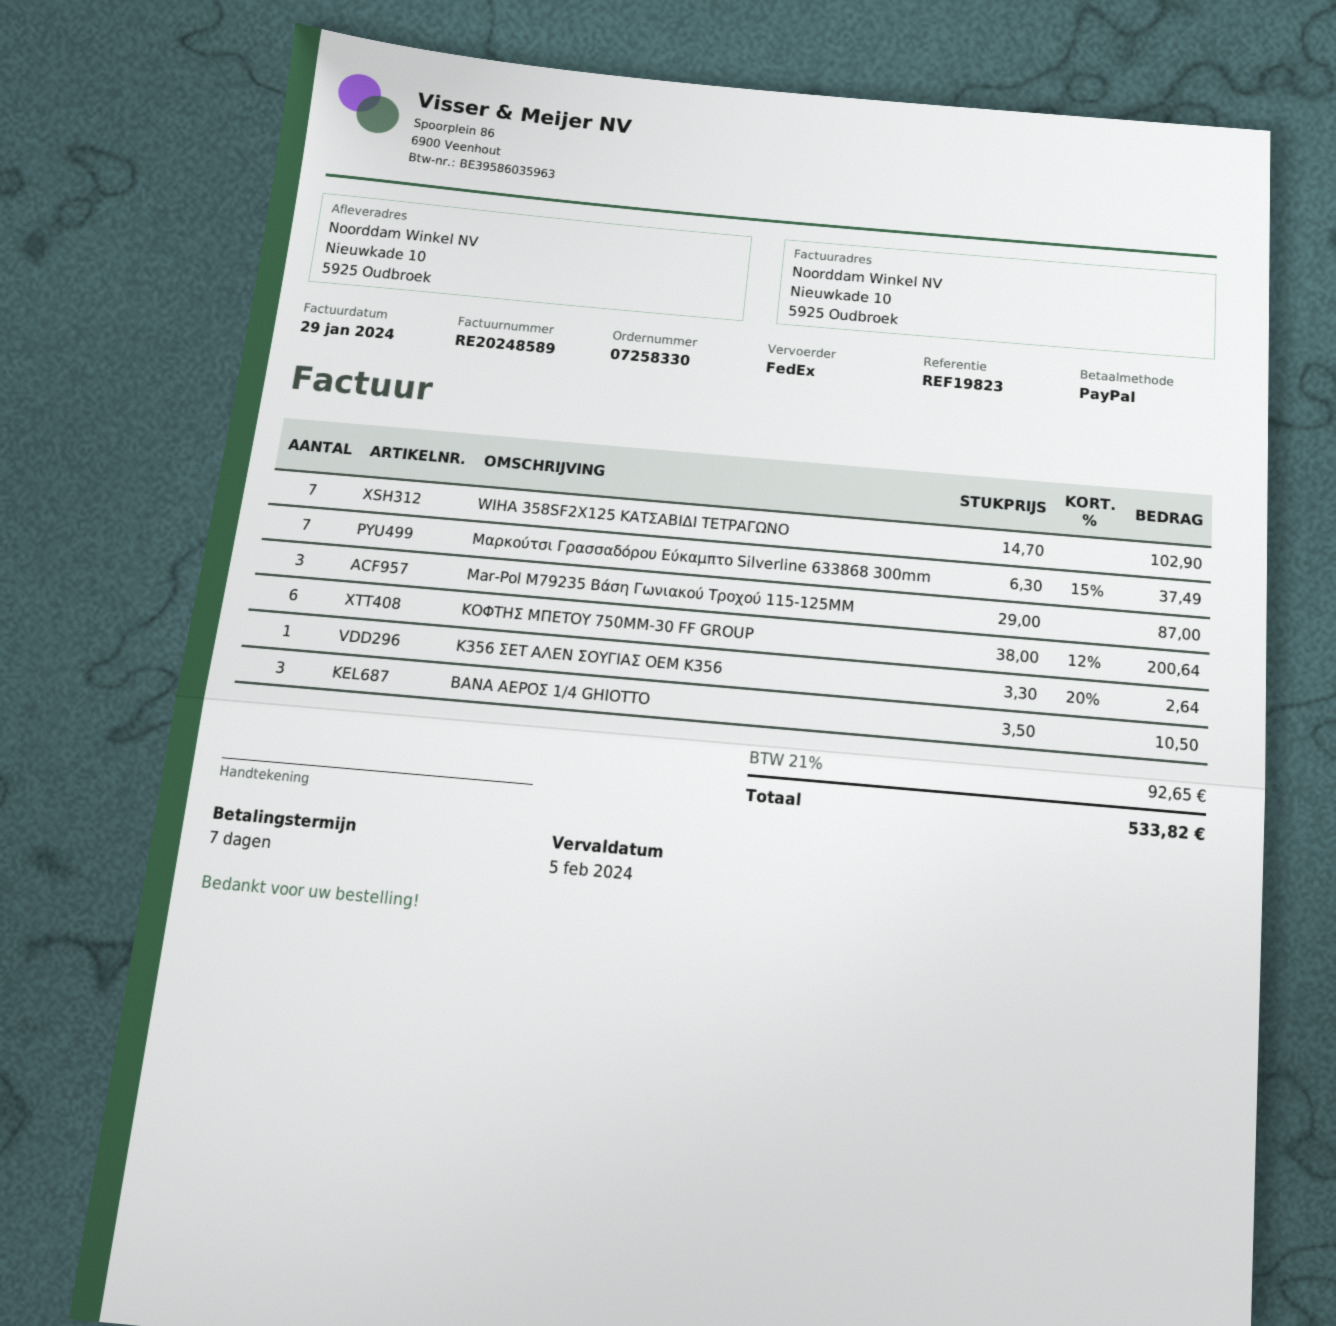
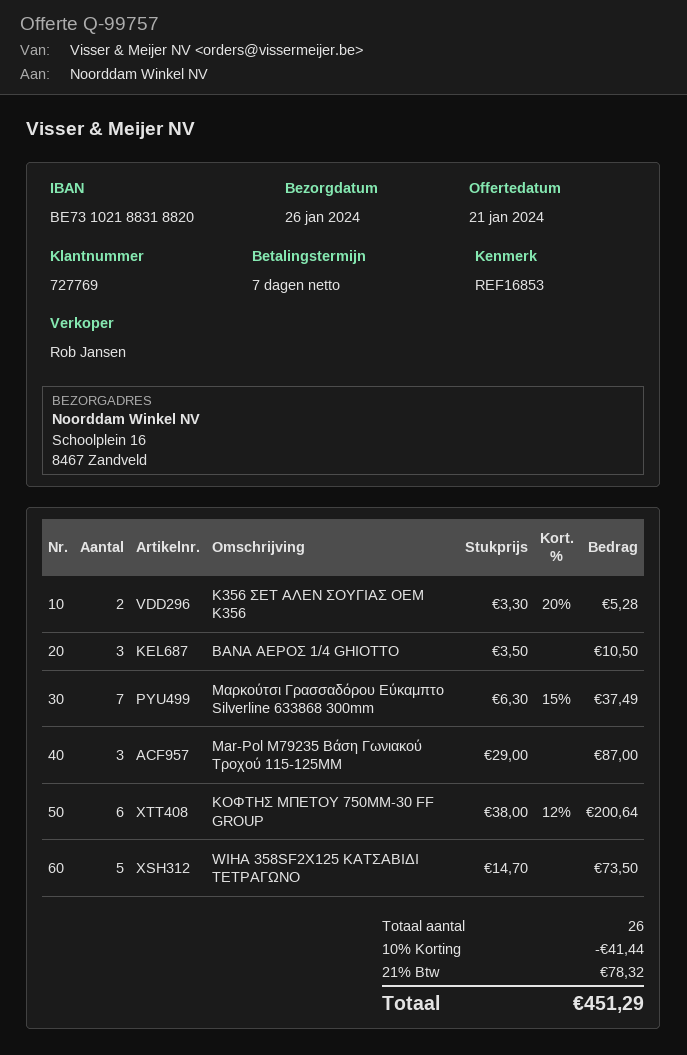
reference: REF19823 -> REF16853
ship to: Nieuwkade 10, 5925 Oudbroek -> Schoolplein 16, 8467 Zandveld
WIHA 358SF2X125 ΚΑΤΣΑΒΙΔΙ ΤΕΤΡΑΓΩΝO: 7 x 14.70 = 102.90 -> 5 x 14.70 = 73.50
K356 ΣΕΤ ΑΛΕΝ ΣΟΥΓΙΑΣ OEM K356: 1 x 3.30 - 20% = 2.64 -> 2 x 3.30 - 20% = 5.28
discount: none -> 10% = 41.44
tax: 21% = 92.65 -> 21% = 78.32
total: 533.82 -> 451.29

